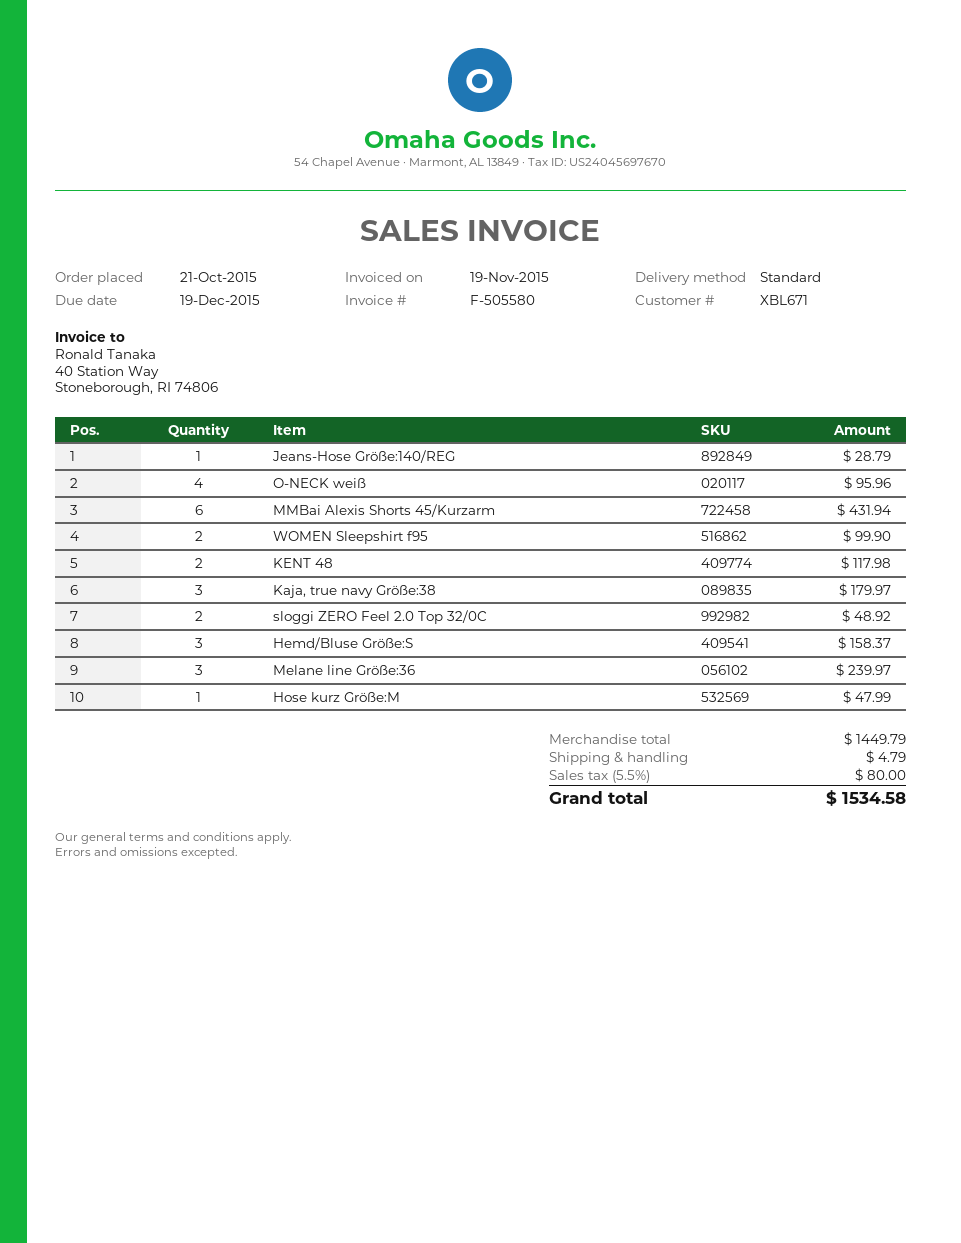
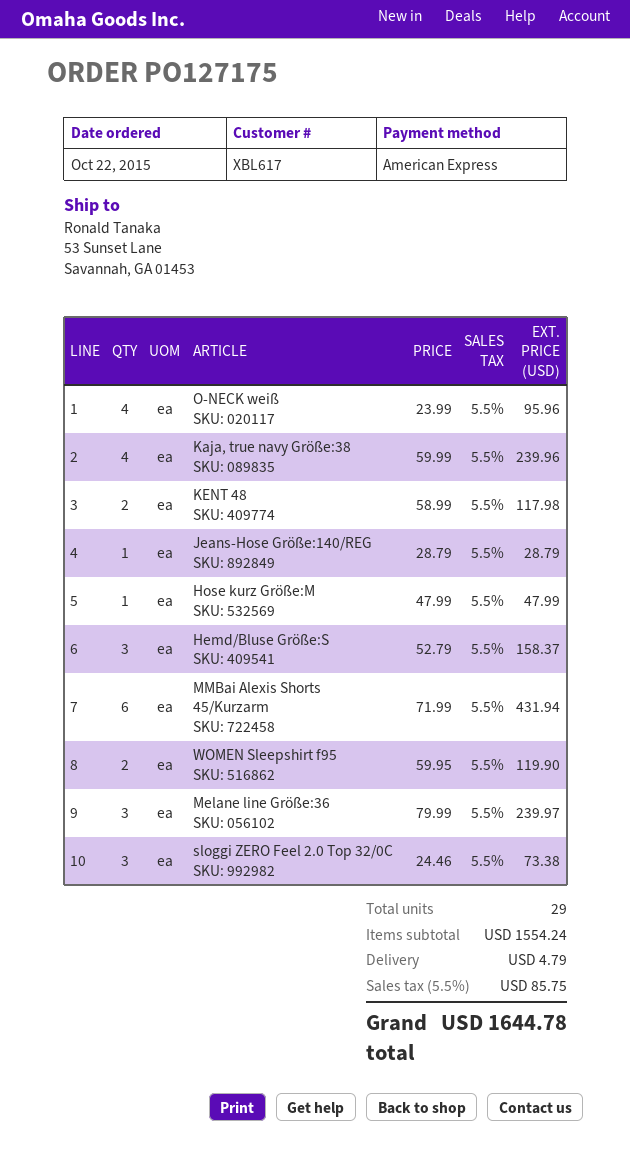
order date: 2015-10-21 -> 2015-10-22
customer number: XBL671 -> XBL617
WOMEN Sleepshirt f95: 2 for 99.90 -> 2 for 119.90
Kaja, true navy Größe:38: 3 for 179.97 -> 4 for 239.96
sloggi ZERO Feel 2.0 Top 32/0C: 2 for 48.92 -> 3 for 73.38
subtotal: 1449.79 -> 1554.24
tax: 5.5% = 80.00 -> 5.5% = 85.75
total: 1534.58 -> 1644.78

